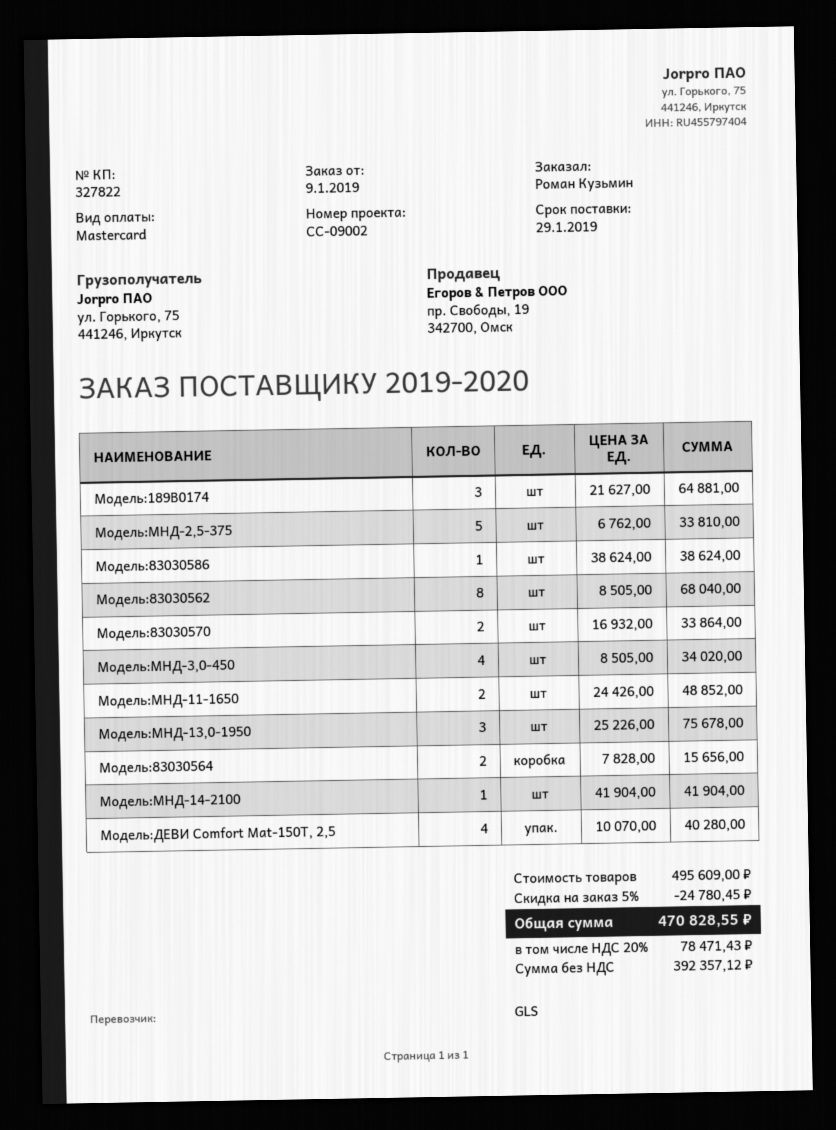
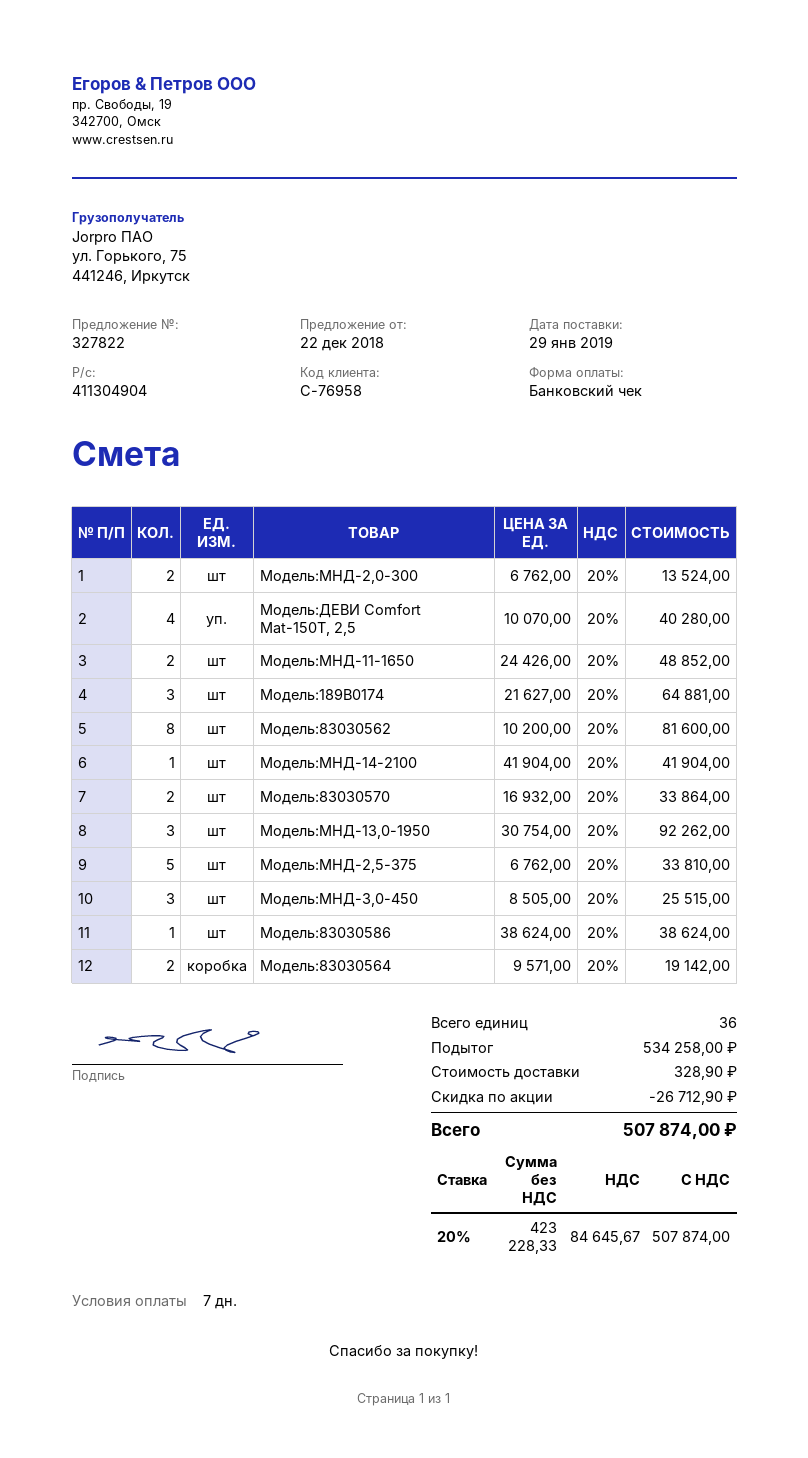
payment method: Mastercard -> cheque
Модель:83030562: 8 x 8505.00 = 68040.00 -> 8 x 10200.00 = 81600.00
Модель:МНД-3,0-450: 4 x 8505.00 = 34020.00 -> 3 x 8505.00 = 25515.00
Модель:МНД-13,0-1950: 3 x 25226.00 = 75678.00 -> 3 x 30754.00 = 92262.00
Модель:83030564: 2 x 7828.00 = 15656.00 -> 2 x 9571.00 = 19142.00
Модель:МНД-2,0-300: none -> 2 x 6762.00 = 13524.00
subtotal: 495609.00 -> 534258.00
discount: 24780.45 -> 26712.90
shipping: none -> 328.90
net: 392357.12 -> 423228.33
tax: 20% = 78471.43 -> 20% = 84645.67
total: 470828.55 -> 507874.00

